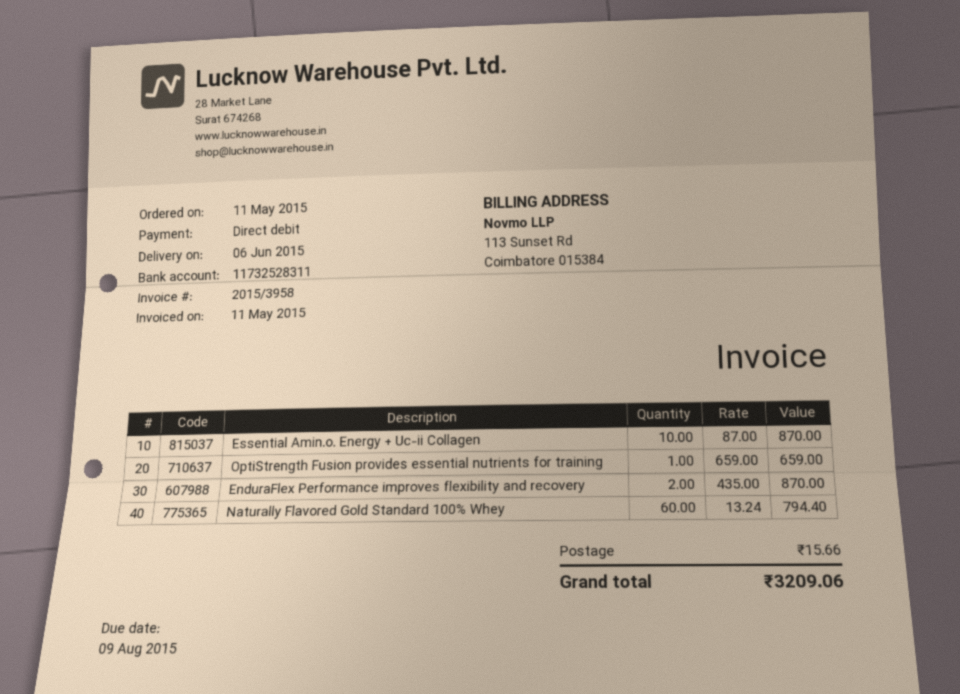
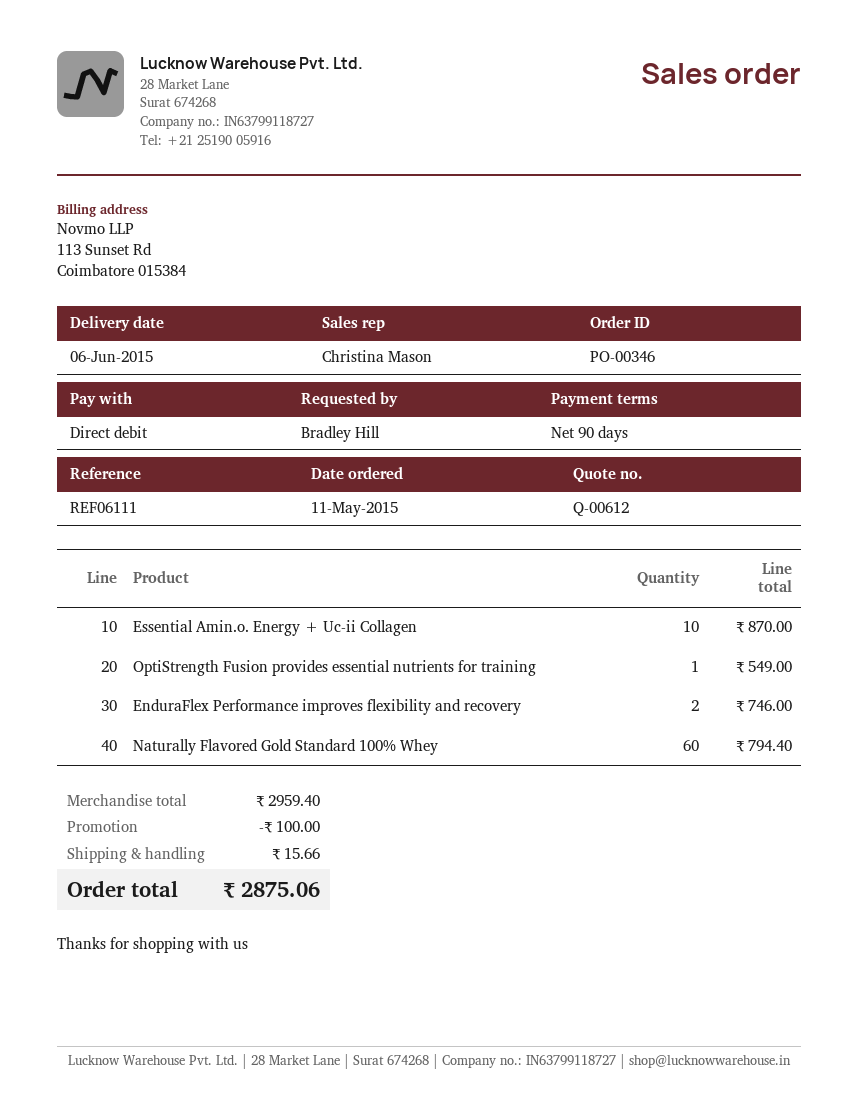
OptiStrength Fusion provides essential nutrients for training: 1 for 659.00 -> 1 for 549.00
EnduraFlex Performance improves flexibility and recovery: 2 for 870.00 -> 2 for 746.00
discount: none -> 100.00
total: 3209.06 -> 2875.06

